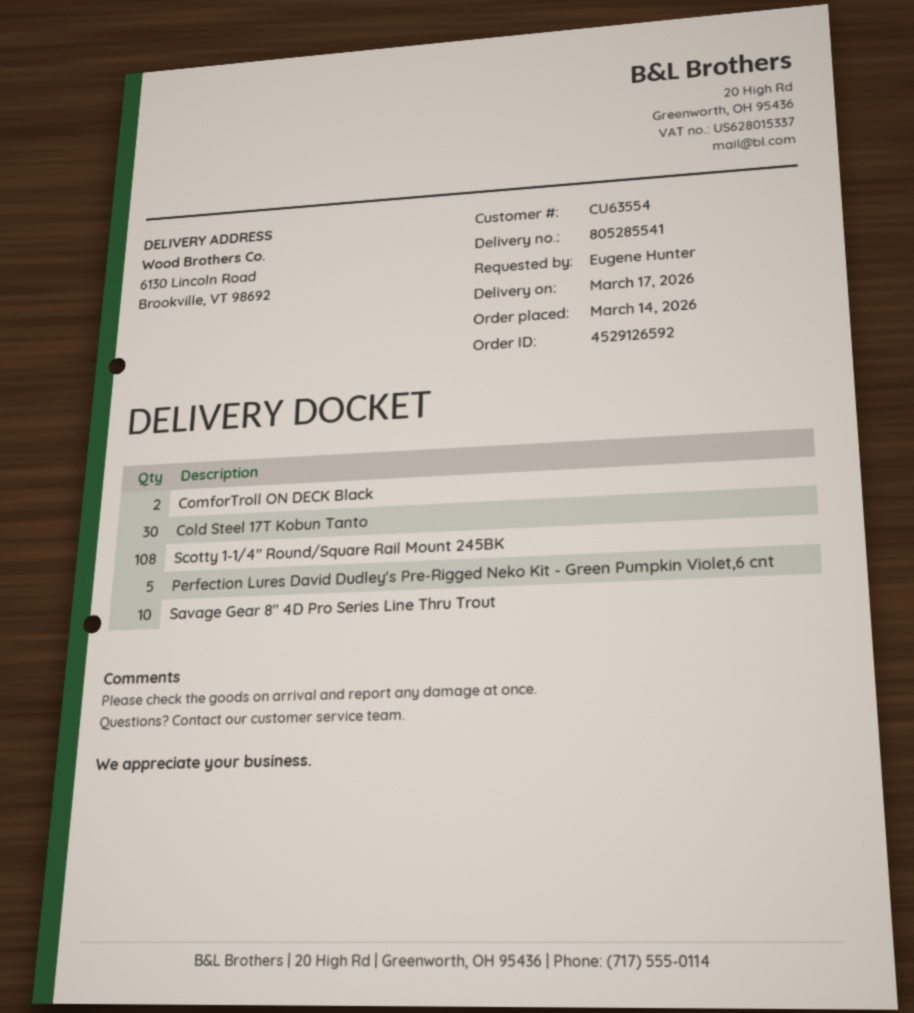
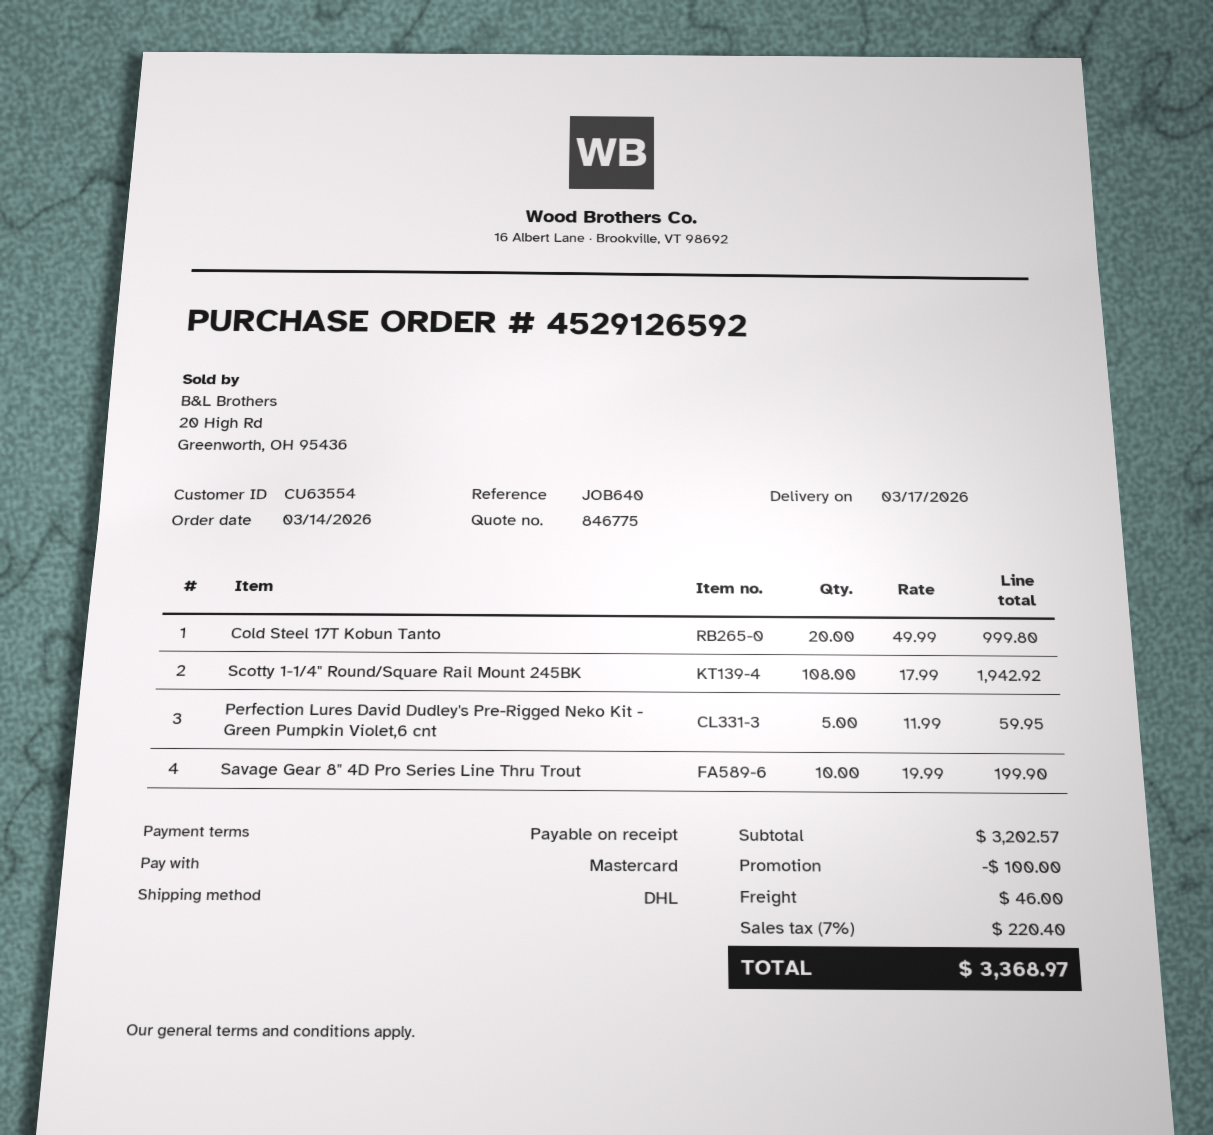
ComforTroll ON DECK Black: 2 -> none
Cold Steel 17T Kobun Tanto: 30 -> 20

